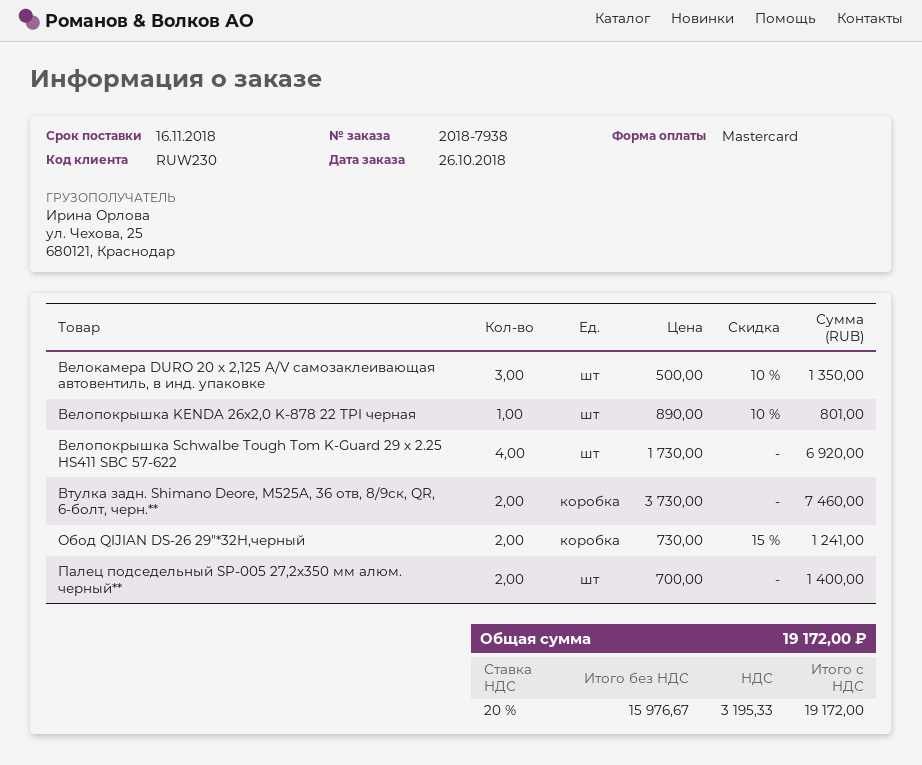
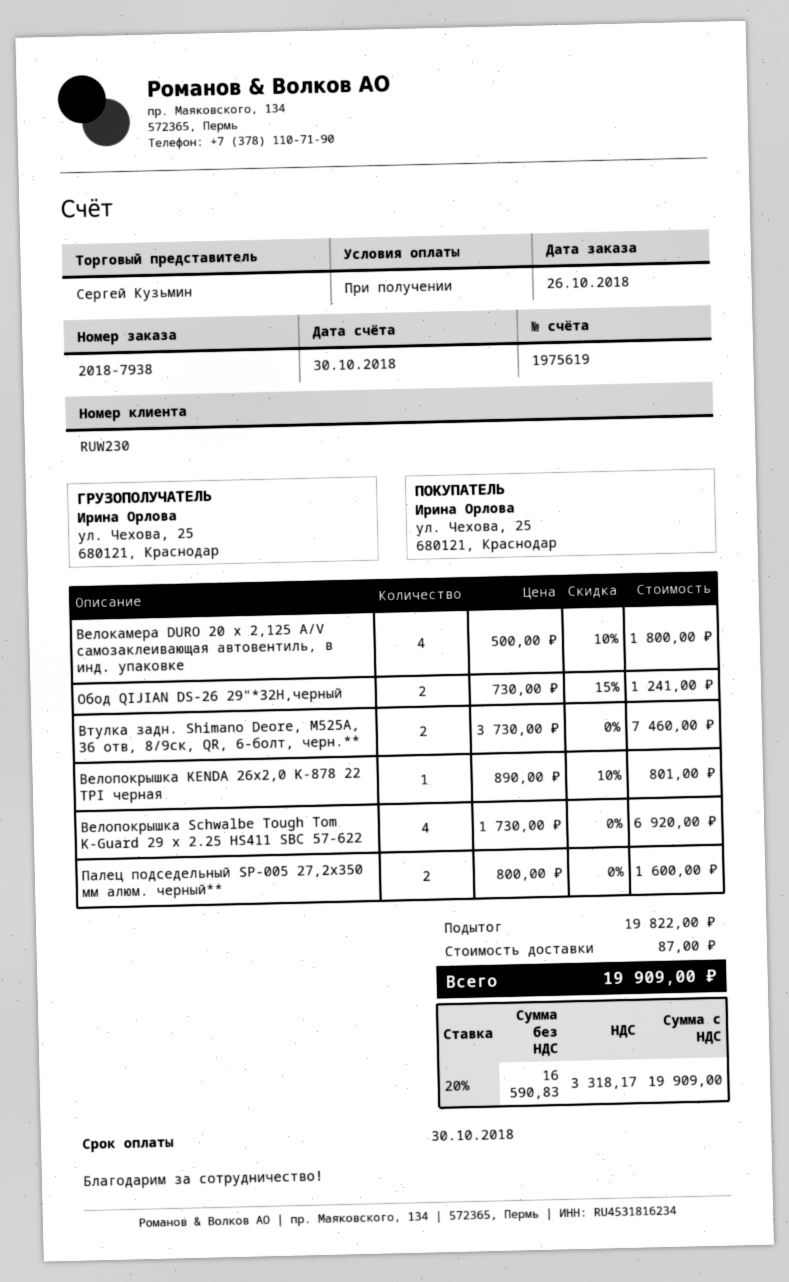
Велокамера DURO 20 х 2,125 A/V самозаклеивающая автовентиль, в инд. упаковке: 3 x 500.00 - 10% = 1350.00 -> 4 x 500.00 - 10% = 1800.00
Палец подседельный SP-005 27,2х350 мм алюм. черный**: 2 x 700.00 = 1400.00 -> 2 x 800.00 = 1600.00
shipping: none -> 87.00
net: 15976.67 -> 16590.83
tax: 20% = 3195.33 -> 20% = 3318.17
total: 19172.00 -> 19909.00

